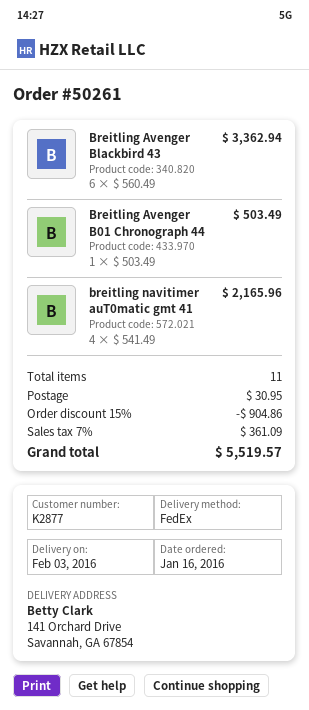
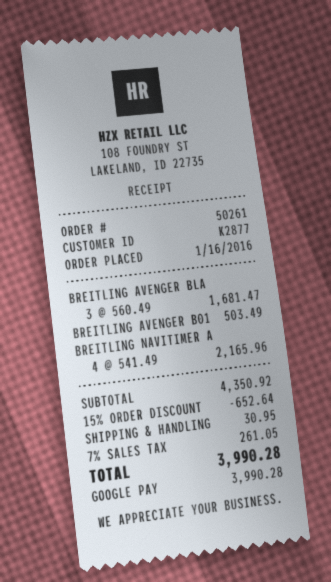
Breitling Avenger Blackbird 43: 6 x 560.49 = 3362.94 -> 3 x 560.49 = 1681.47
discount: 15% = 904.86 -> 15% = 652.64
tax: 7% = 361.09 -> 7% = 261.05
total: 5519.57 -> 3990.28

